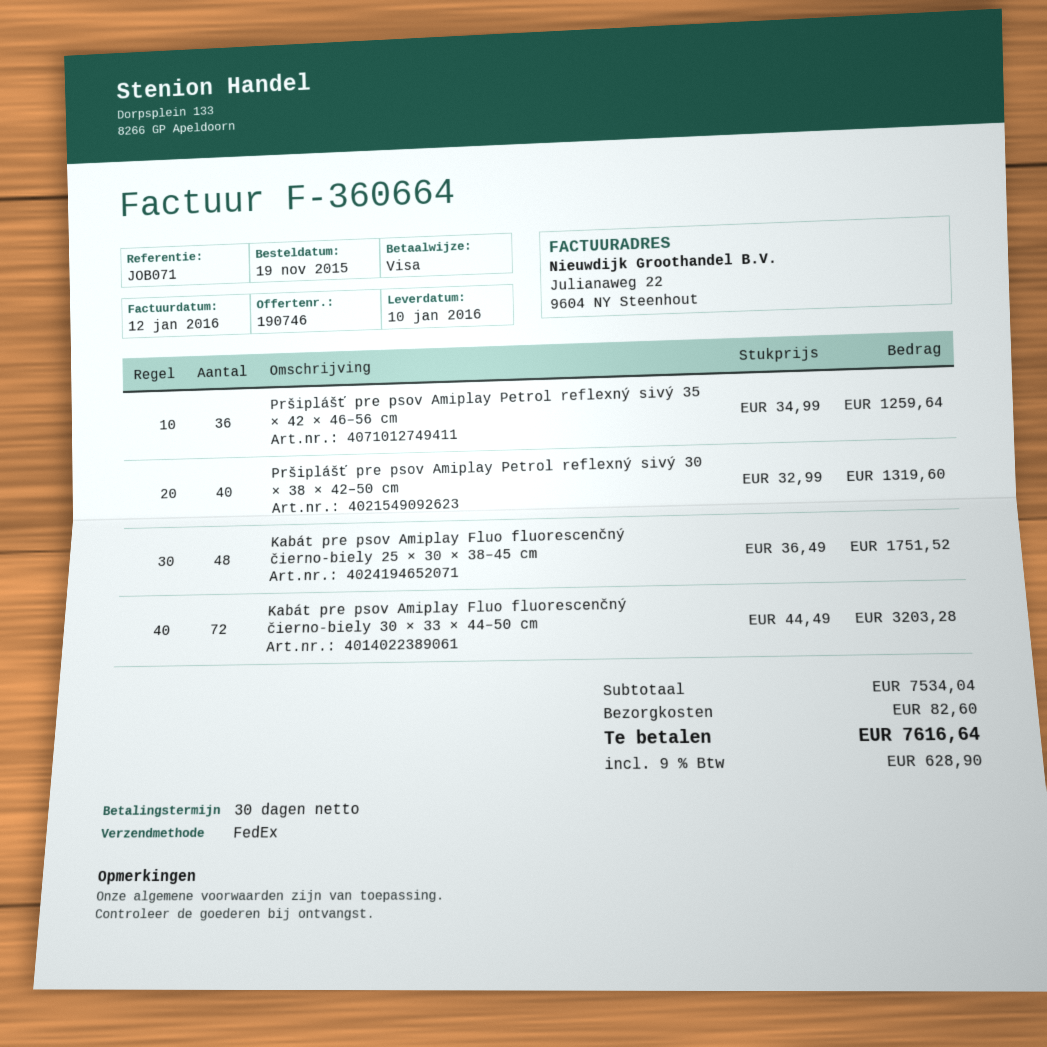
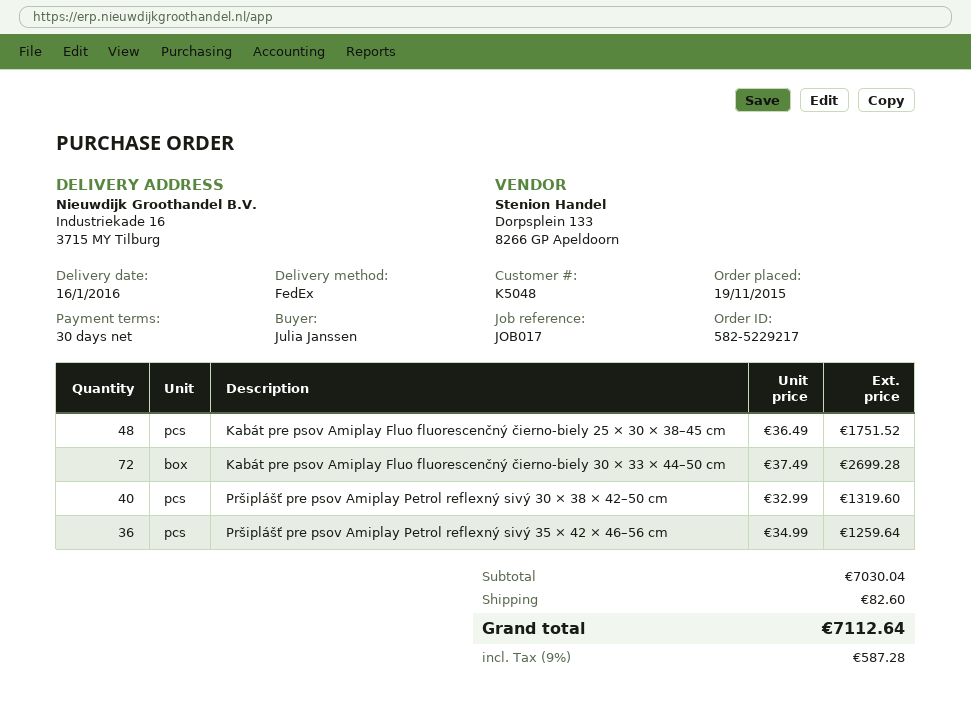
delivery date: 2016-01-10 -> 2016-01-16
reference: JOB071 -> JOB017
Kabát pre psov Amiplay Fluo fluorescenčný čierno-biely 30 × 33 × 44–50 cm: 72 x 44.49 = 3203.28 -> 72 x 37.49 = 2699.28
subtotal: 7534.04 -> 7030.04
tax: 9% = 628.90 -> 9% = 587.28
total: 7616.64 -> 7112.64

